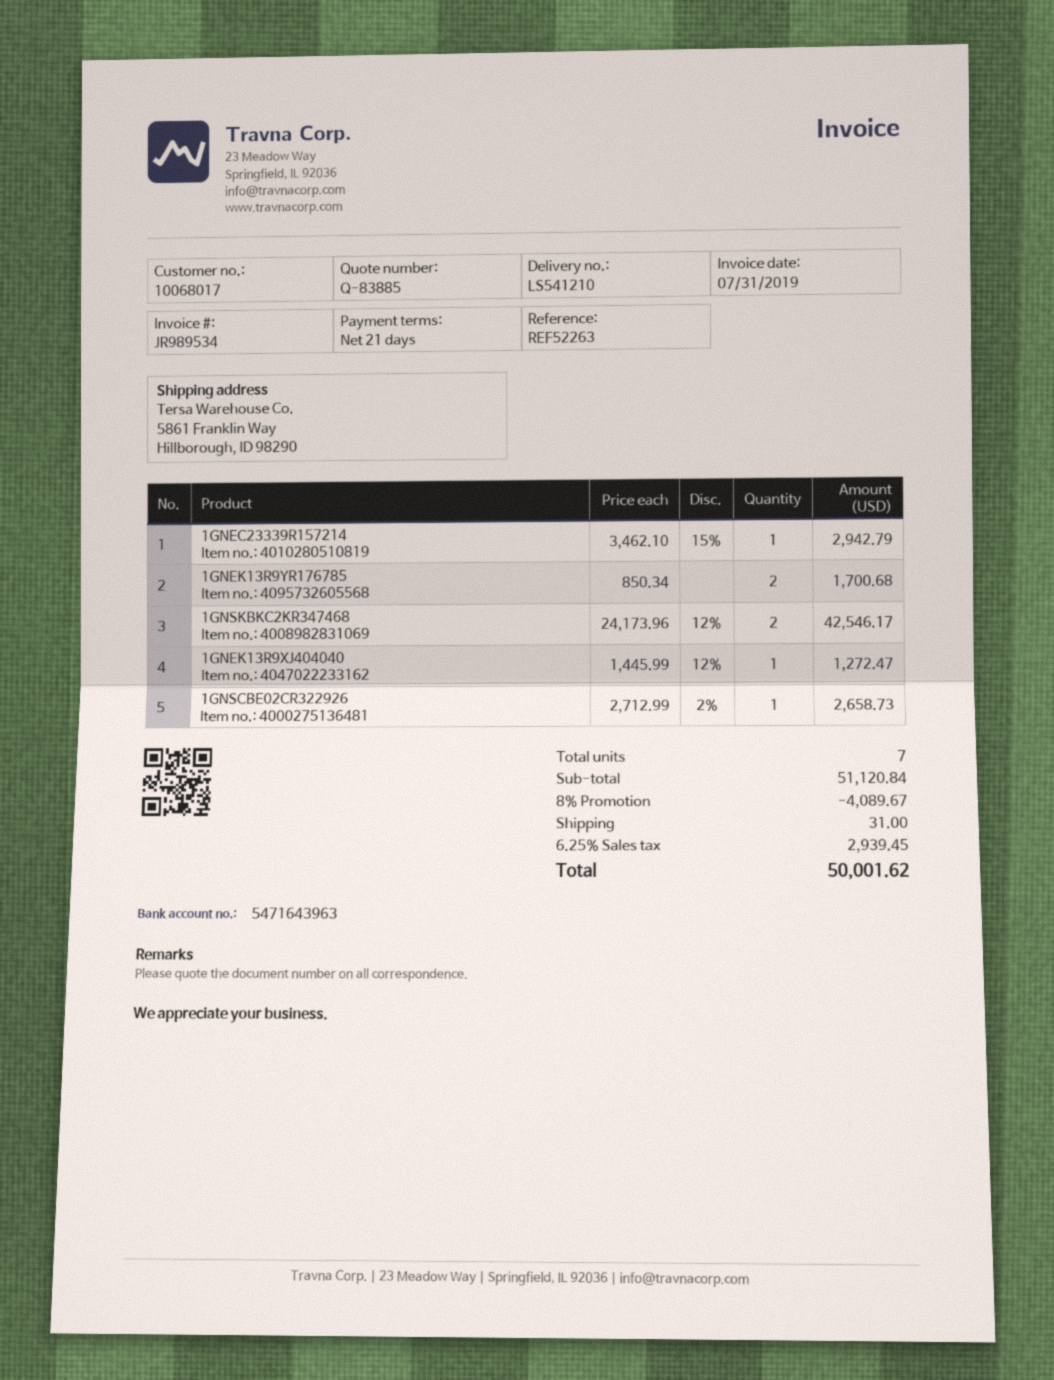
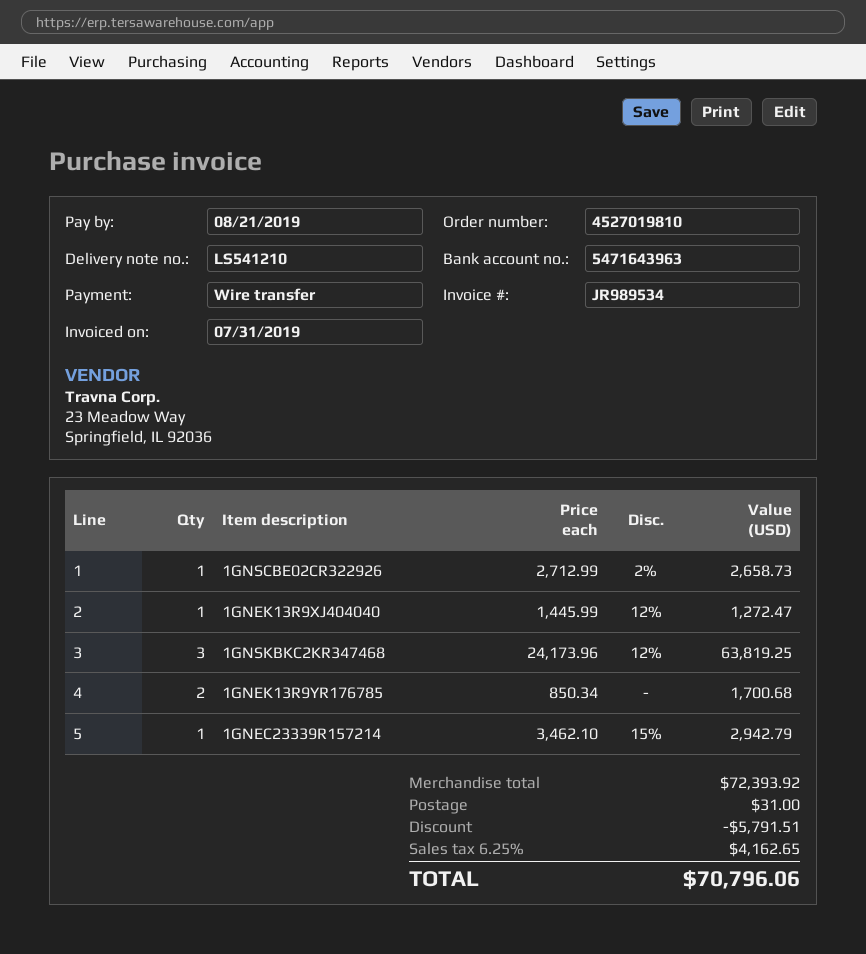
1GNSKBKC2KR347468: 2 x 24173.96 - 12% = 42546.17 -> 3 x 24173.96 - 12% = 63819.25
subtotal: 51120.84 -> 72393.92
discount: 4089.67 -> 5791.51
tax: 6.25% = 2939.45 -> 6.25% = 4162.65
total: 50001.62 -> 70796.06

